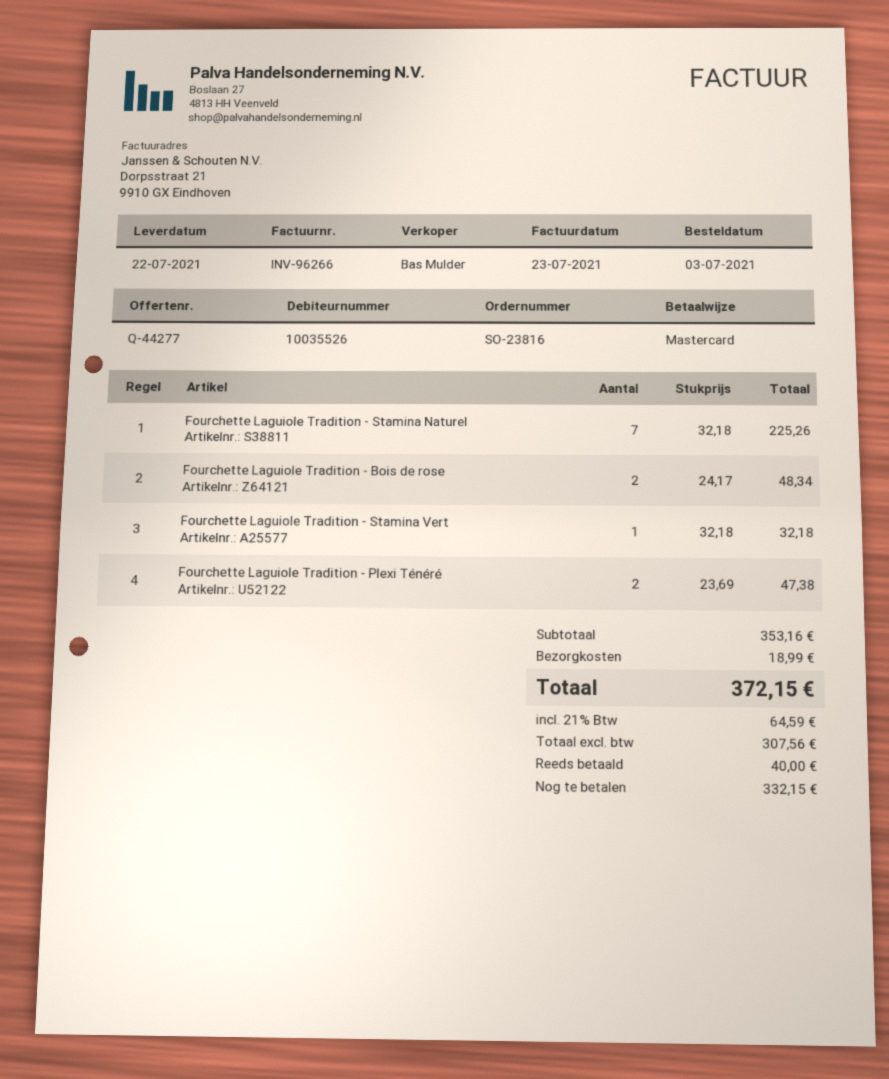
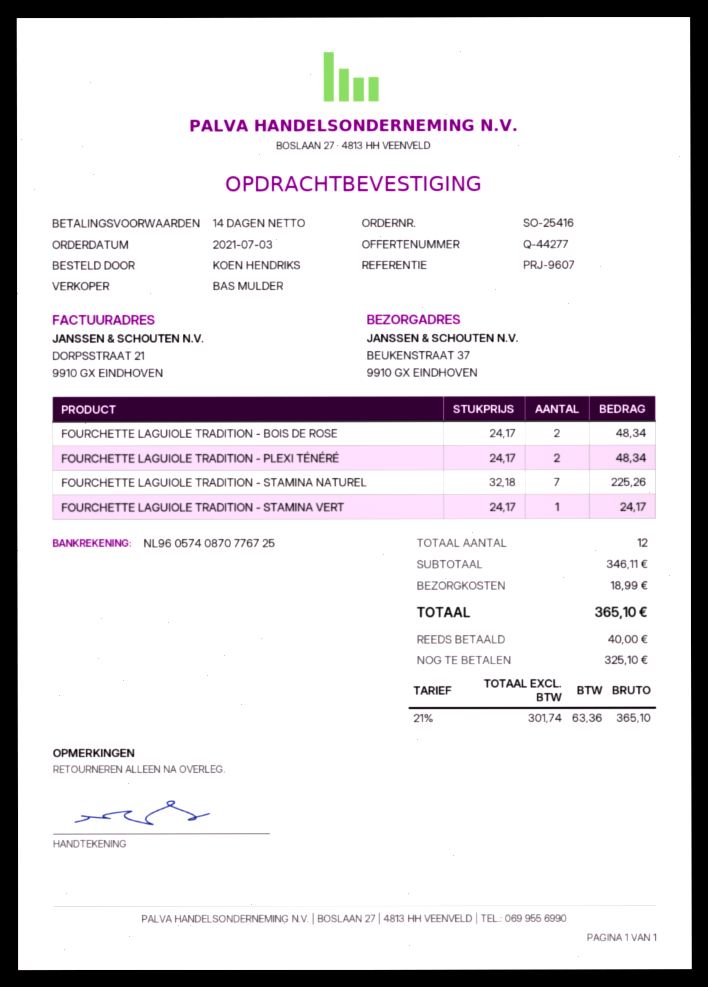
order number: SO-23816 -> SO-25416
Fourchette Laguiole Tradition - Stamina Vert: 1 x 32.18 = 32.18 -> 1 x 24.17 = 24.17
Fourchette Laguiole Tradition - Plexi Ténéré: 2 x 23.69 = 47.38 -> 2 x 24.17 = 48.34
subtotal: 353.16 -> 346.11
net: 307.56 -> 301.74
tax: 21% = 64.59 -> 21% = 63.36
total: 372.15 -> 365.10
balance: 332.15 -> 325.10

